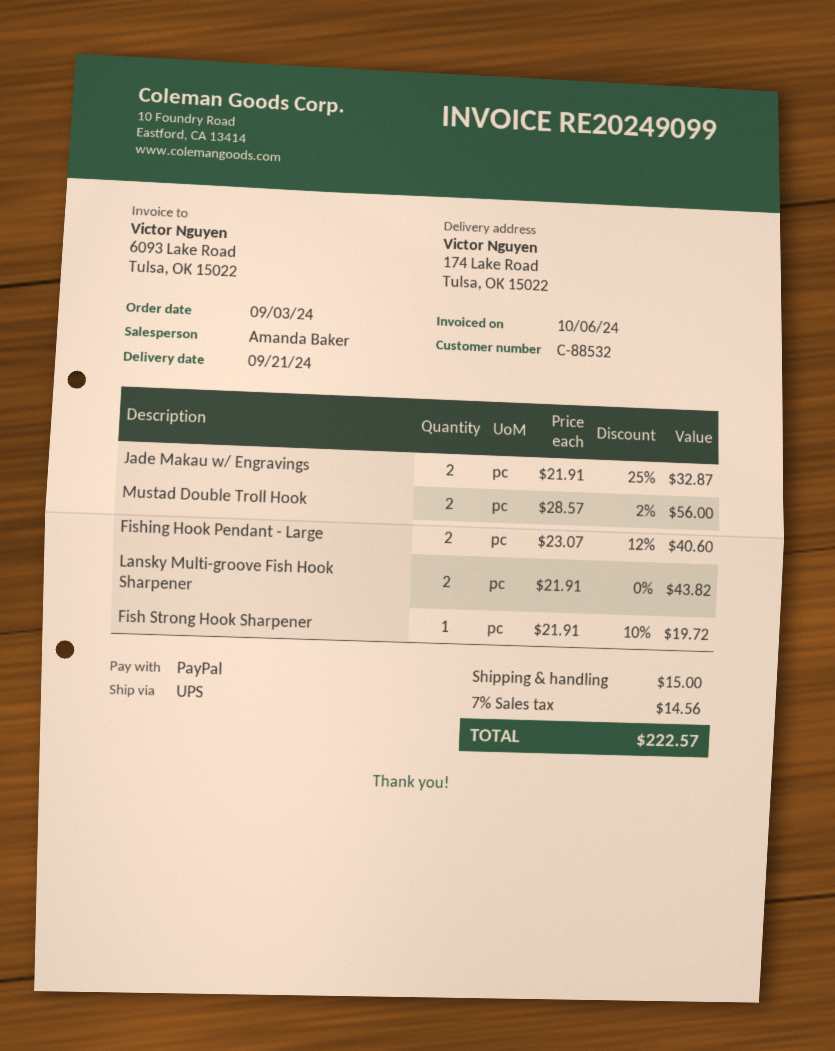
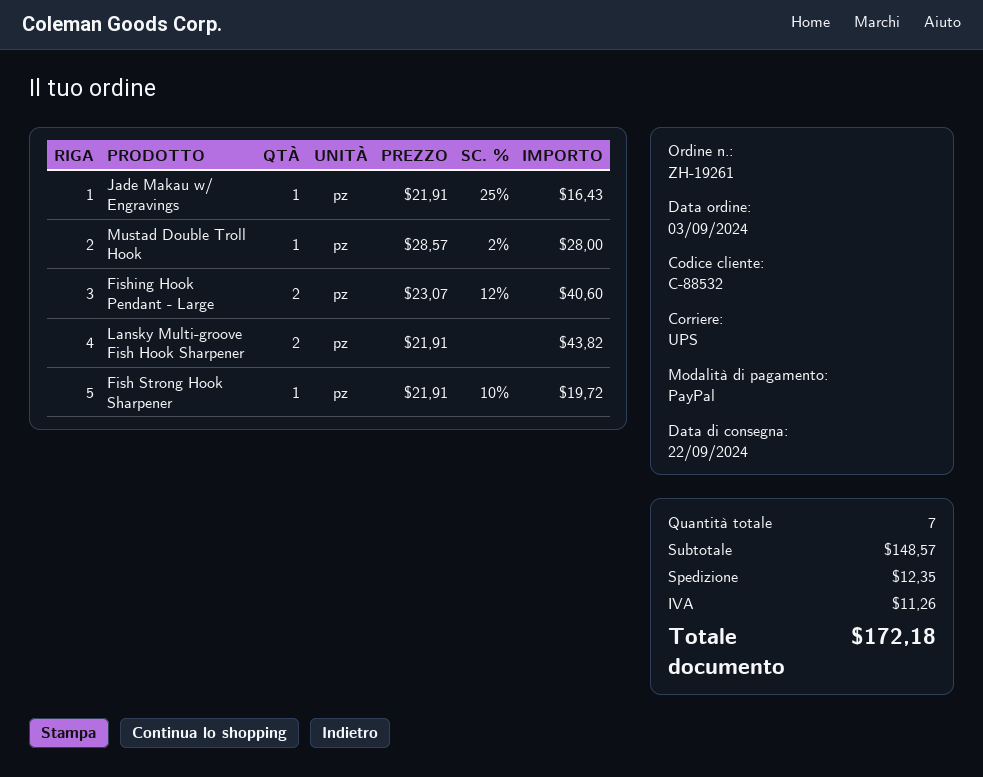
delivery date: 2024-09-21 -> 2024-09-22
Jade Makau w/ Engravings: 2 x 21.91 - 25% = 32.87 -> 1 x 21.91 - 25% = 16.43
Mustad Double Troll Hook: 2 x 28.57 - 2% = 56.00 -> 1 x 28.57 - 2% = 28.00
shipping: 15.00 -> 12.35
tax: 14.56 -> 11.26
total: 222.57 -> 172.18

